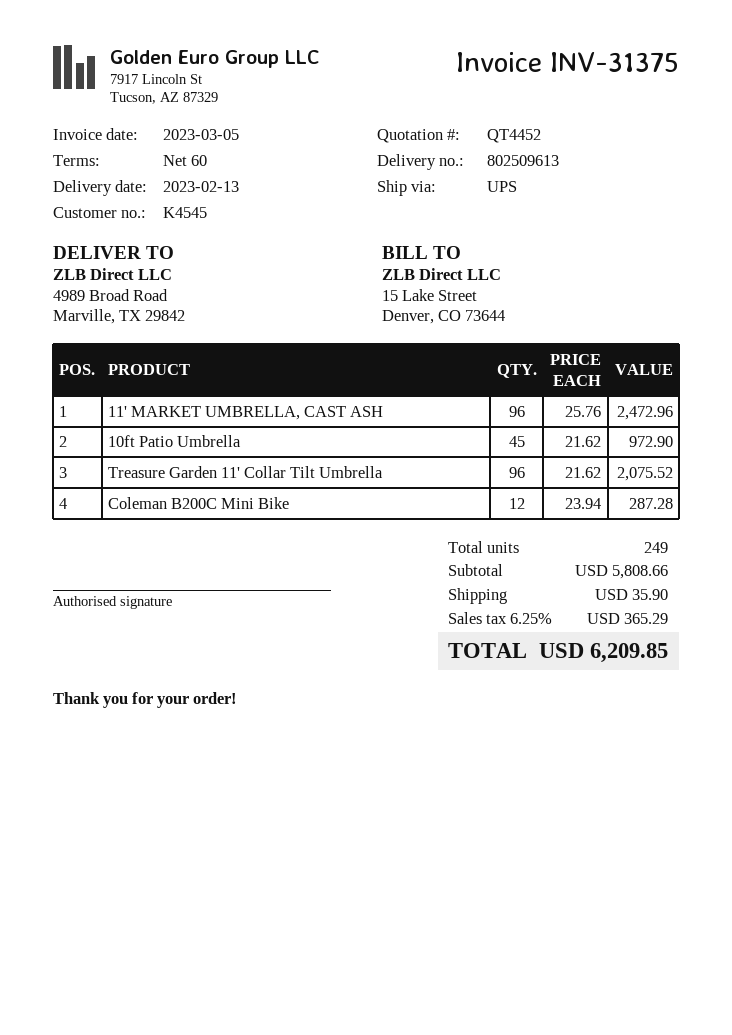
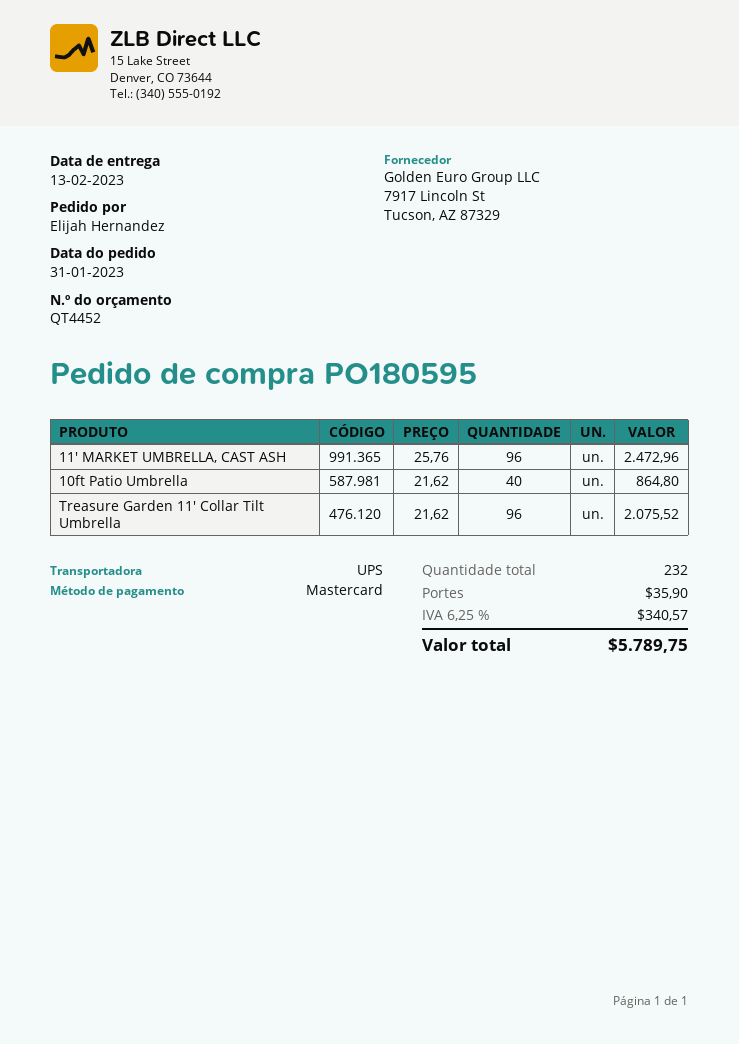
10ft Patio Umbrella: 45 x 21.62 = 972.90 -> 40 x 21.62 = 864.80
Coleman B200C Mini Bike: 12 x 23.94 = 287.28 -> none
total quantity: 249 -> 232
tax: 6.25% = 365.29 -> 6.25% = 340.57
total: 6209.85 -> 5789.75

